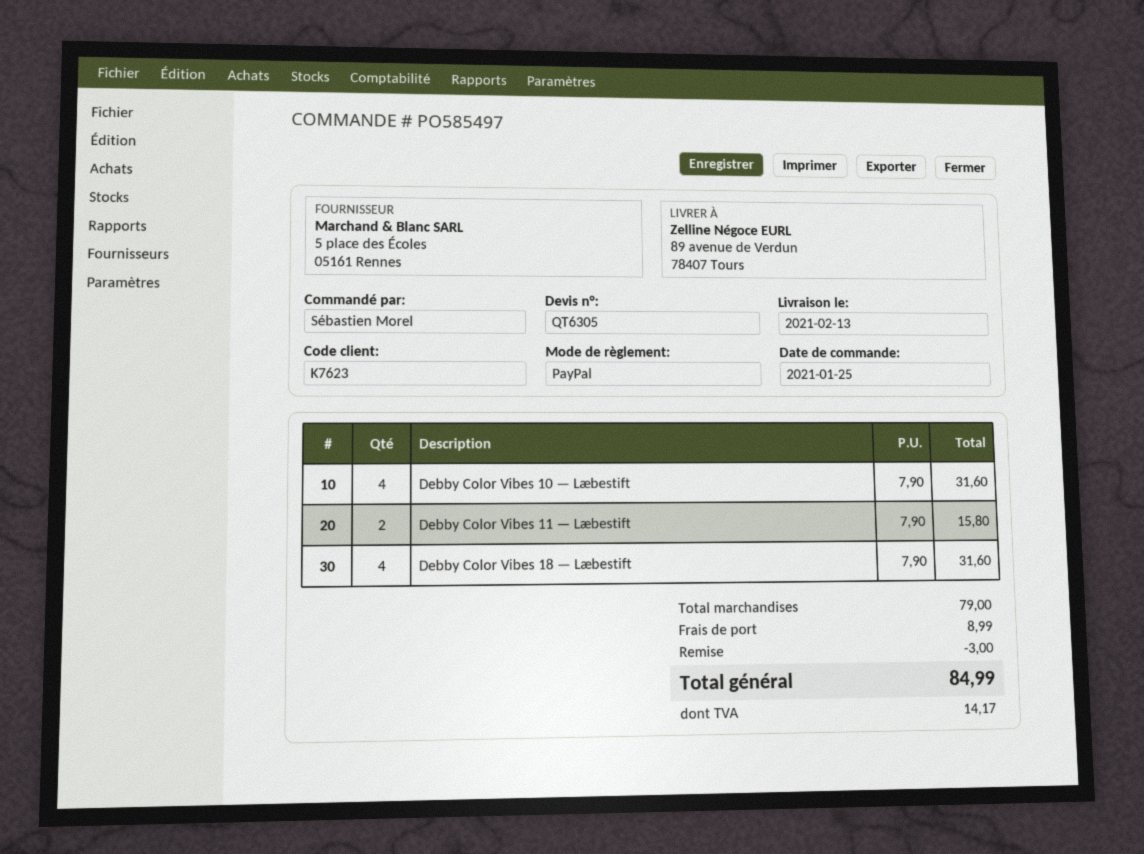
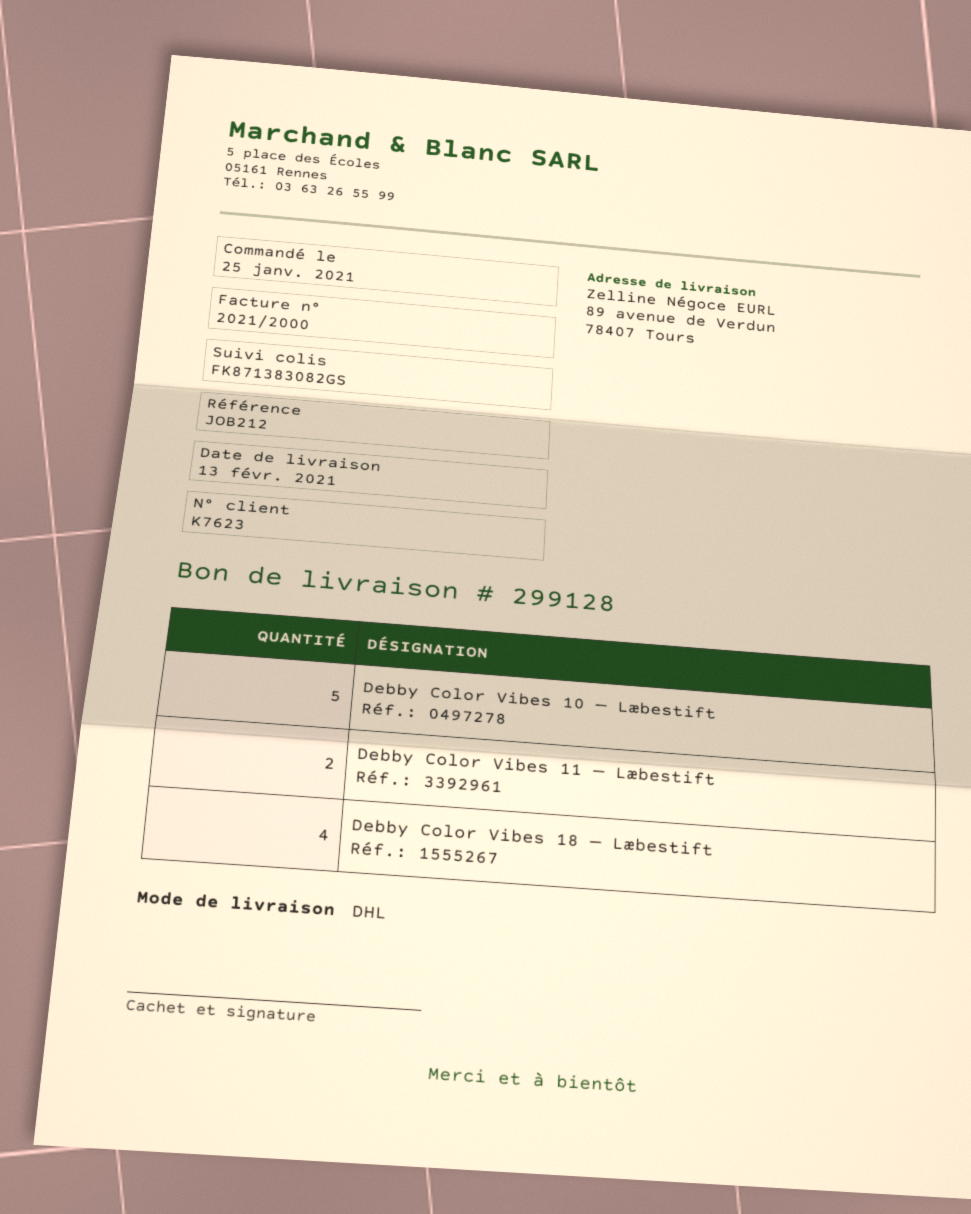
Debby Color Vibes 10 — Læbestift: 4 -> 5

